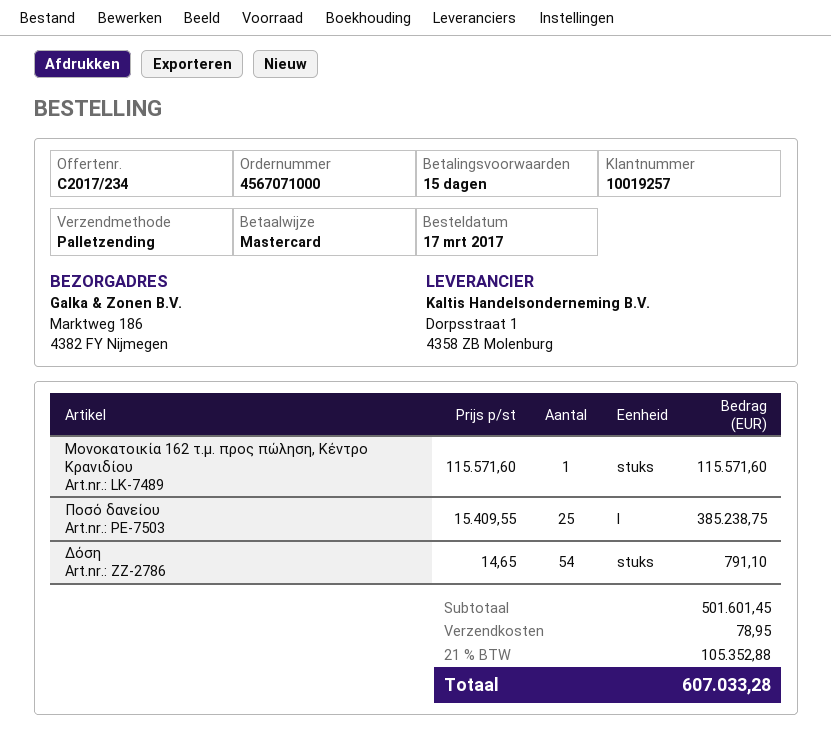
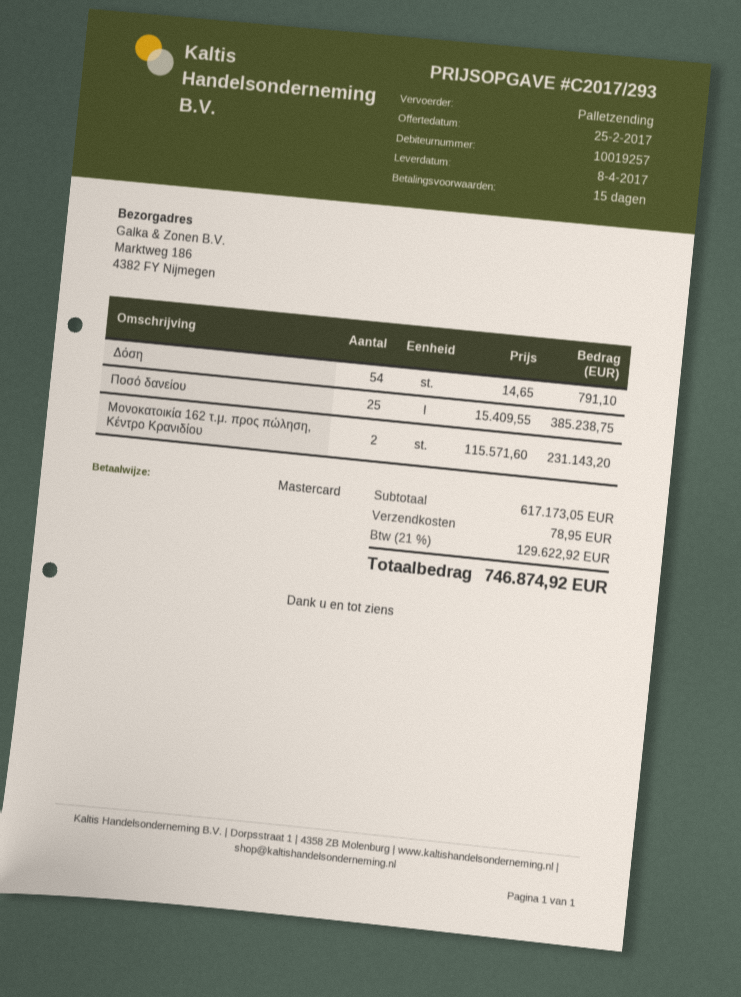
quote number: C2017/234 -> C2017/293
Μονοκατοικία 162 τ.μ. προς πώληση, Κέντρο Κρανιδίου: 1 x 115571.60 = 115571.60 -> 2 x 115571.60 = 231143.20
subtotal: 501601.45 -> 617173.05
tax: 21% = 105352.88 -> 21% = 129622.92
total: 607033.28 -> 746874.92

